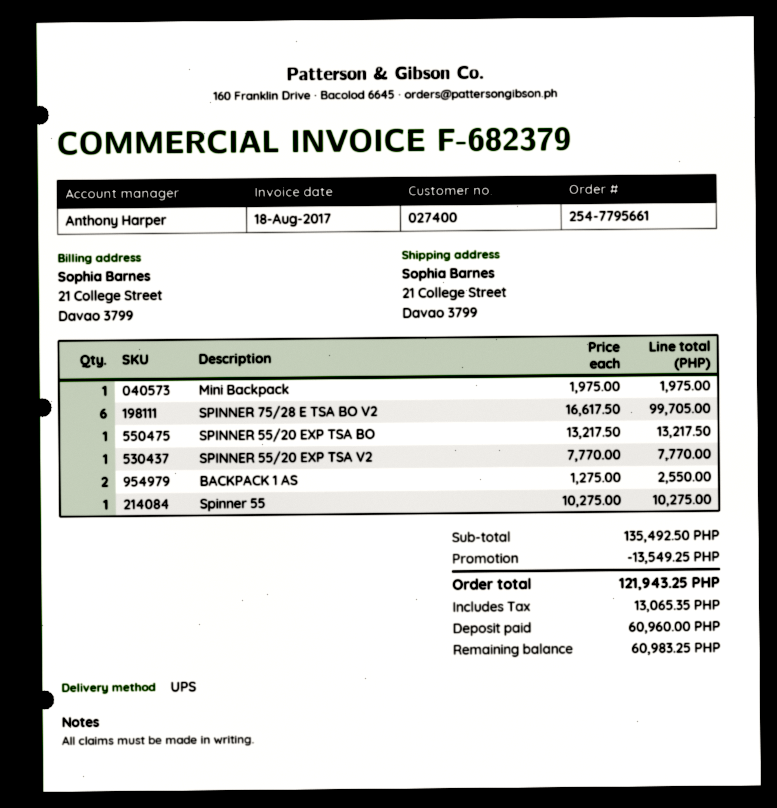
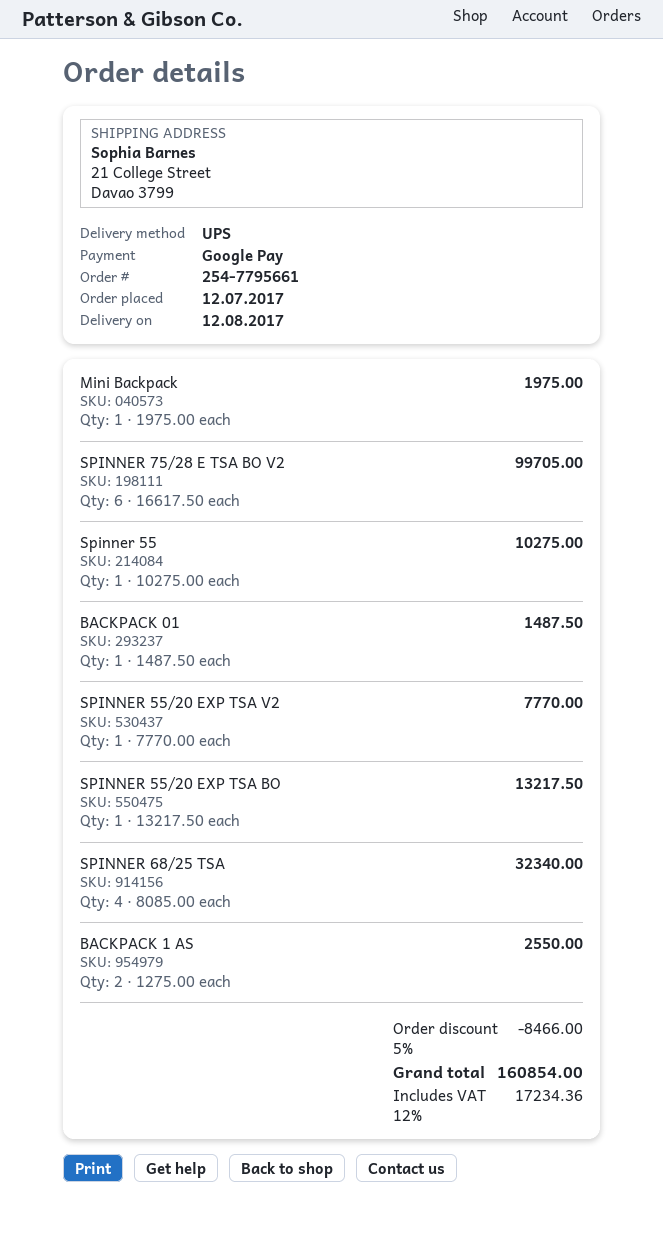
BACKPACK 01: none -> 1 x 1487.50 = 1487.50
SPINNER 68/25 TSA: none -> 4 x 8085.00 = 32340.00
discount: 13549.25 -> 8466.00
tax: 13065.35 -> 17234.36
total: 121943.25 -> 160854.00

